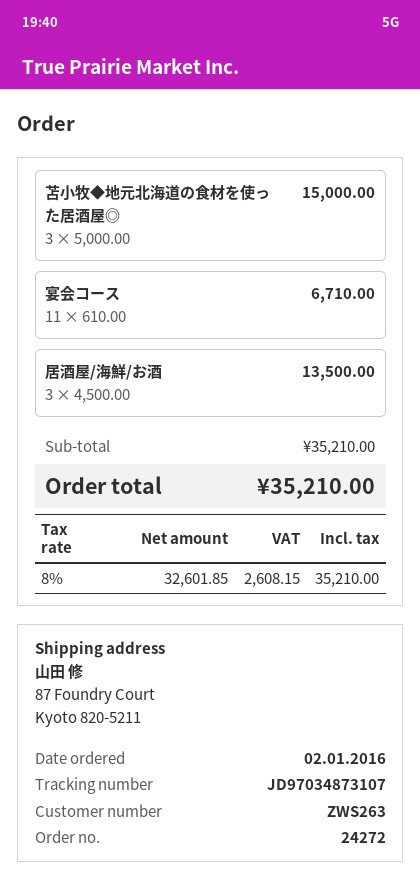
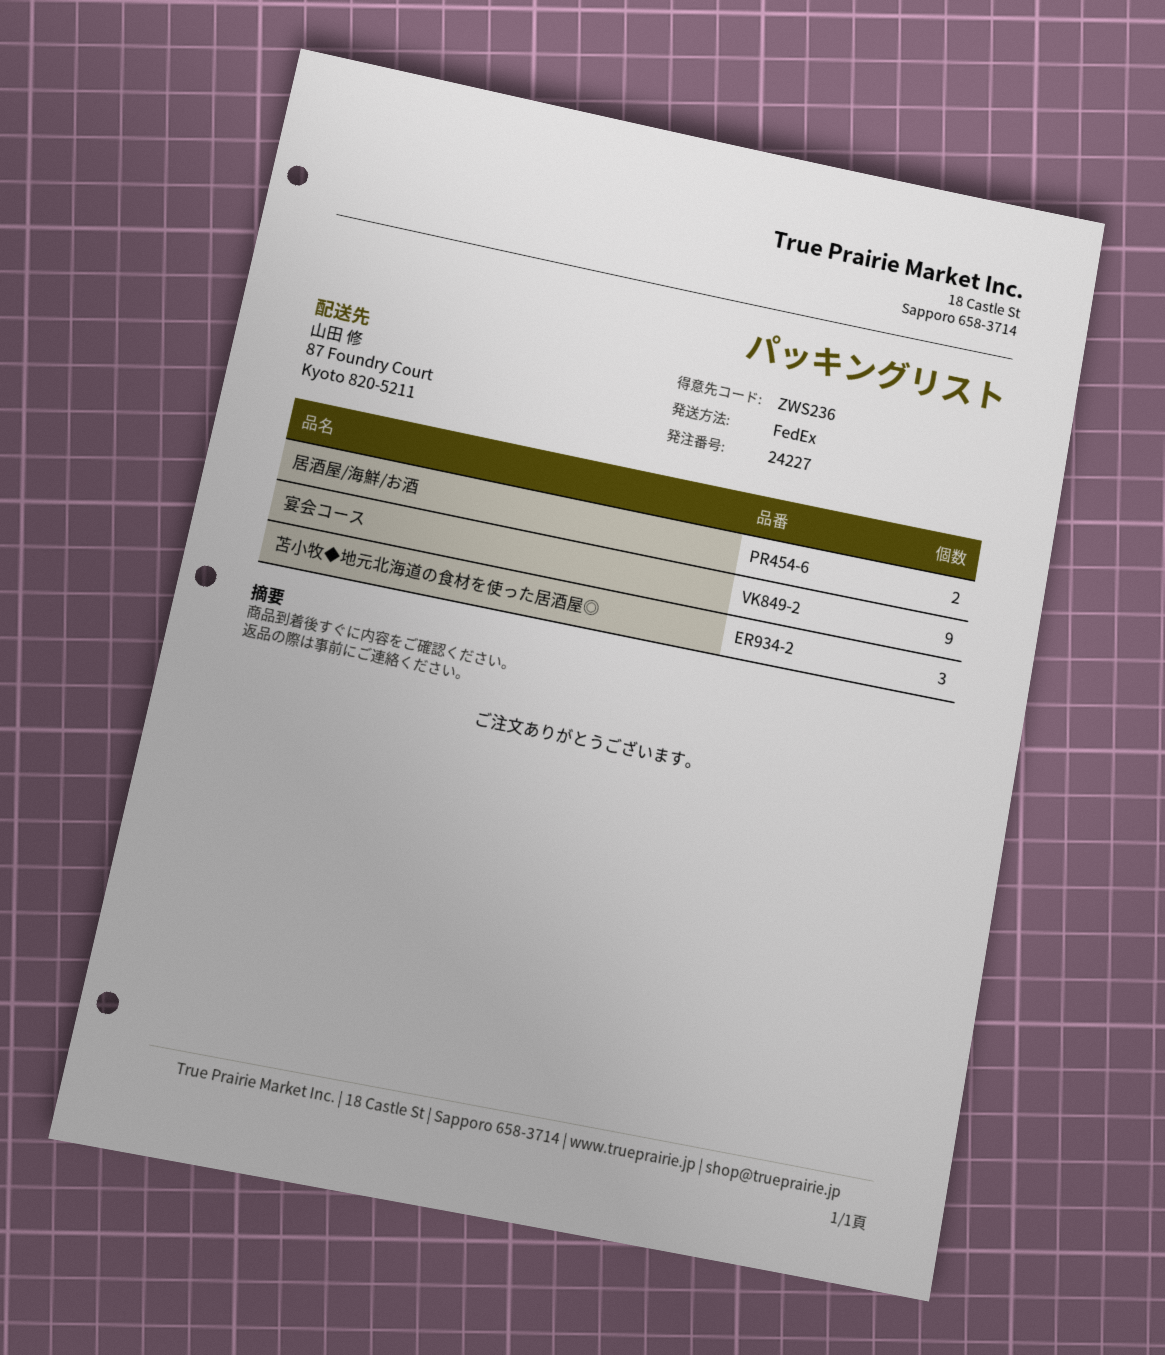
order number: 24272 -> 24227
customer number: ZWS263 -> ZWS236
宴会コース: 11 -> 9
居酒屋/海鮮/お酒: 3 -> 2

